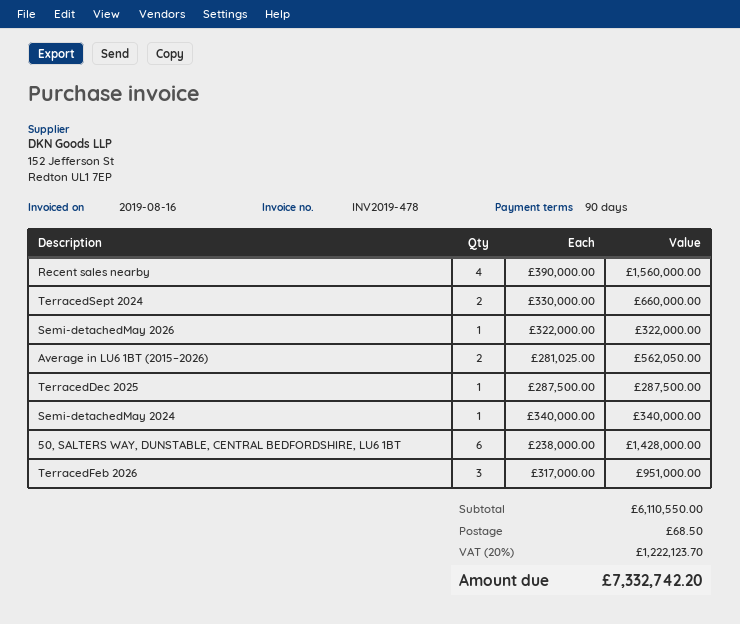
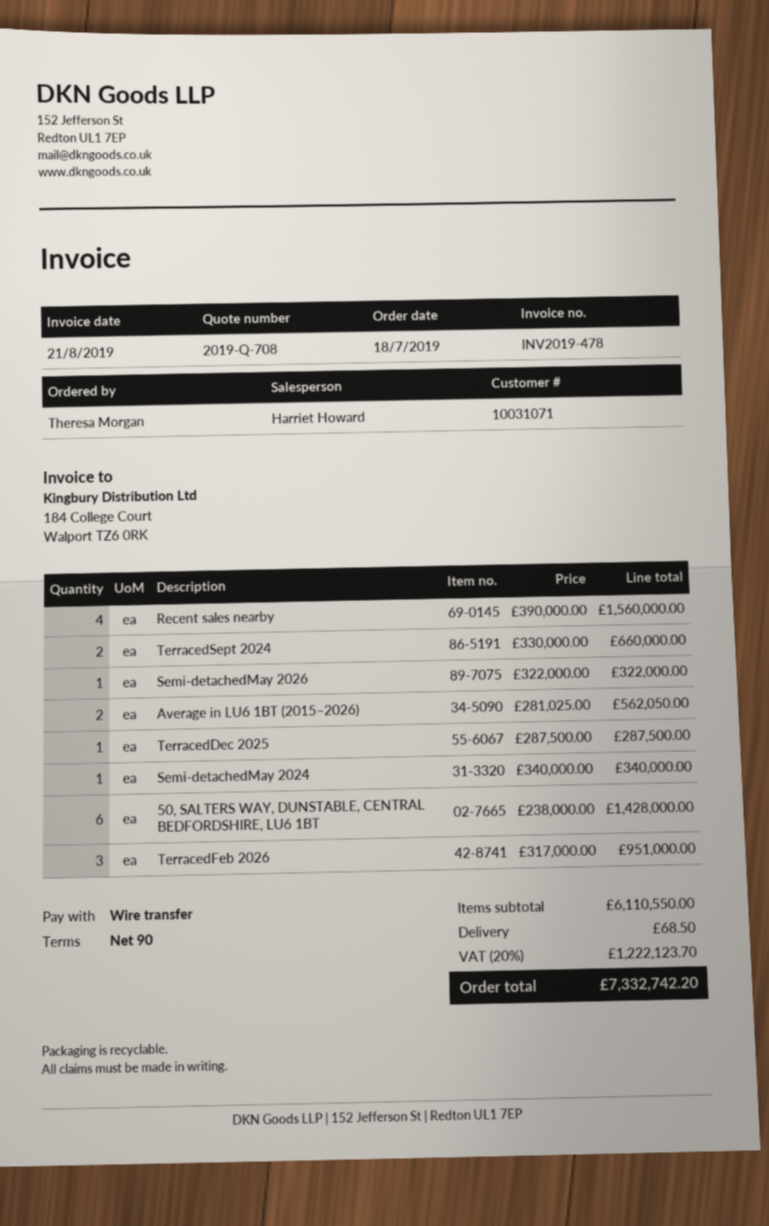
invoice date: 2019-08-16 -> 2019-08-21

